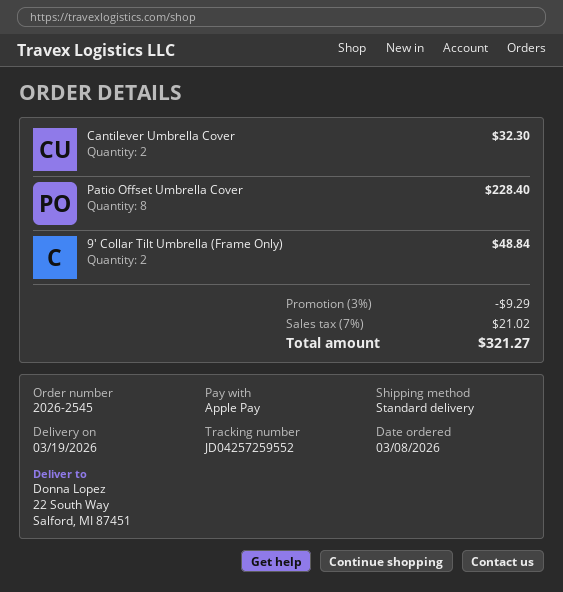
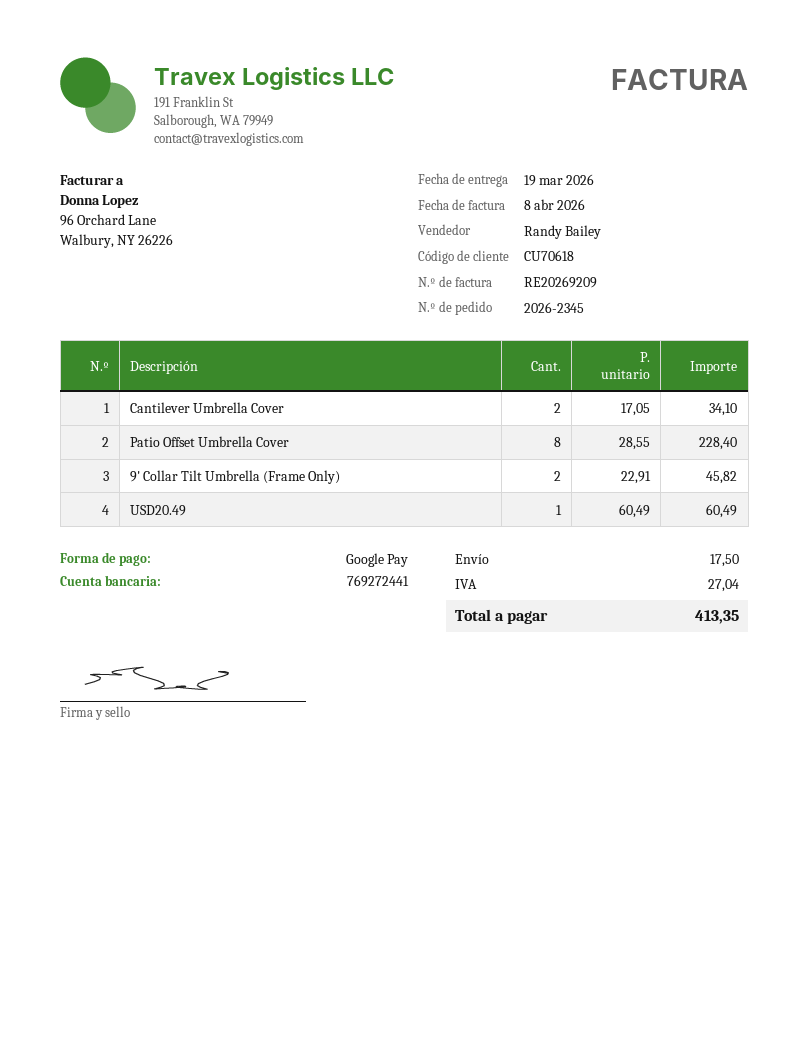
order number: 2026-2545 -> 2026-2345
payment method: Apple Pay -> Google Pay
Cantilever Umbrella Cover: 2 for 32.30 -> 2 for 34.10
9' Collar Tilt Umbrella (Frame Only): 2 for 48.84 -> 2 for 45.82
USD20.49: none -> 1 for 60.49
discount: 3% = 9.29 -> none
shipping: none -> 17.50
tax: 21.02 -> 27.04
total: 321.27 -> 413.35

